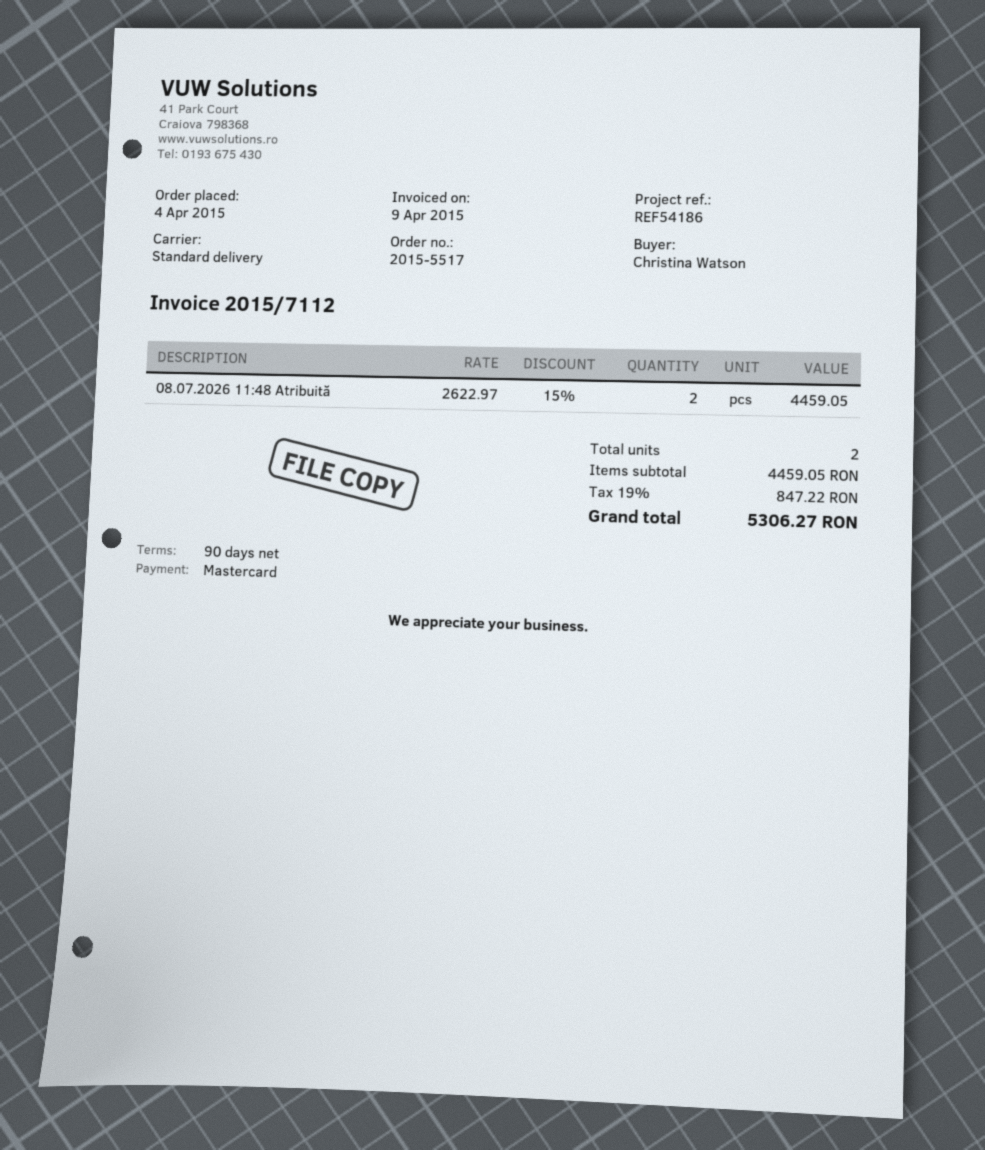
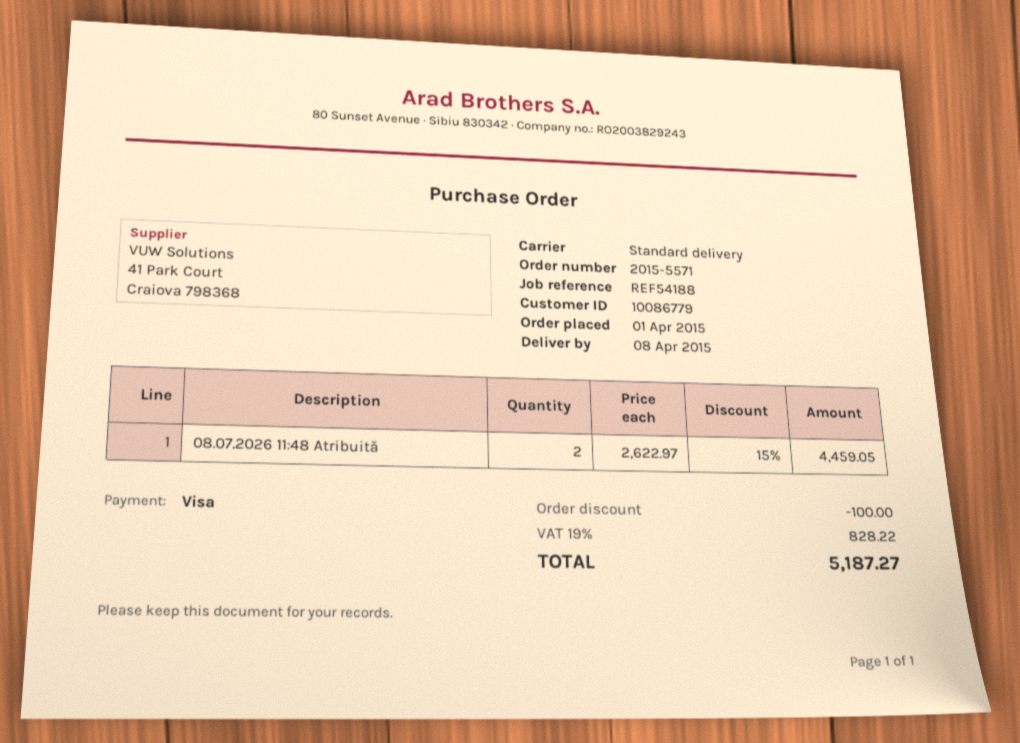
order number: 2015-5517 -> 2015-5571
order date: 2015-04-04 -> 2015-04-01
reference: REF54186 -> REF54188
payment method: Mastercard -> Visa
discount: none -> 100.00
tax: 19% = 847.22 -> 19% = 828.22
total: 5306.27 -> 5187.27

